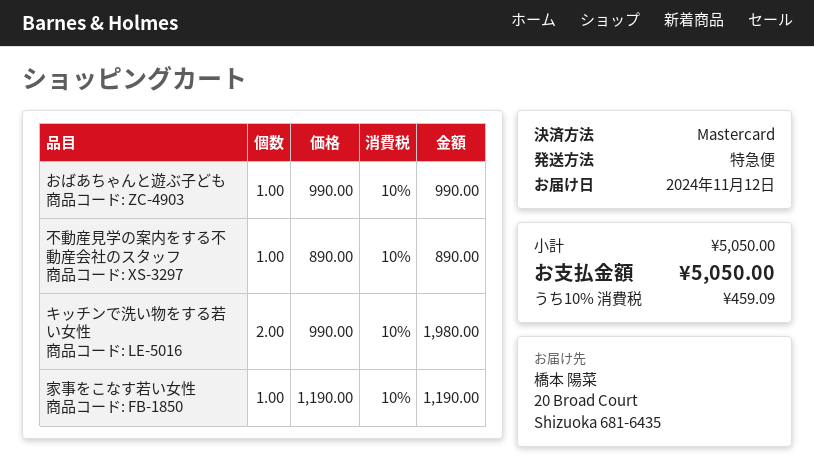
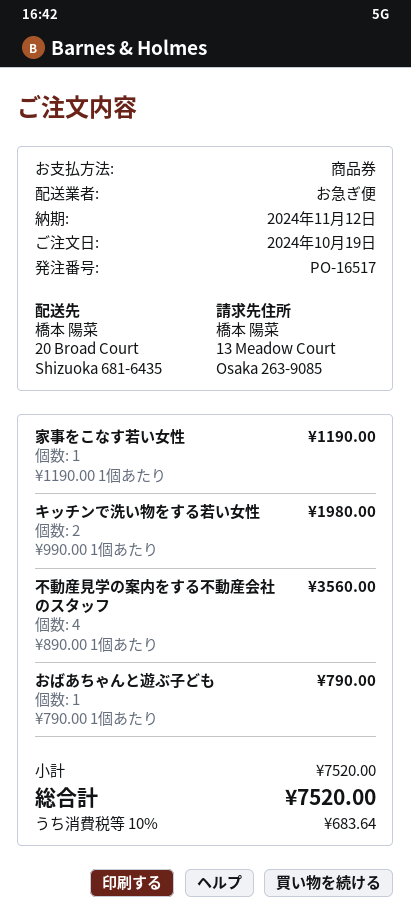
payment method: Mastercard -> gift card
おばあちゃんと遊ぶ子ども: 1 x 990.00 = 990.00 -> 1 x 790.00 = 790.00
不動産見学の案内をする不動産会社のスタッフ: 1 x 890.00 = 890.00 -> 4 x 890.00 = 3560.00
subtotal: 5050.00 -> 7520.00
tax: 10% = 459.09 -> 10% = 683.64
total: 5050.00 -> 7520.00

